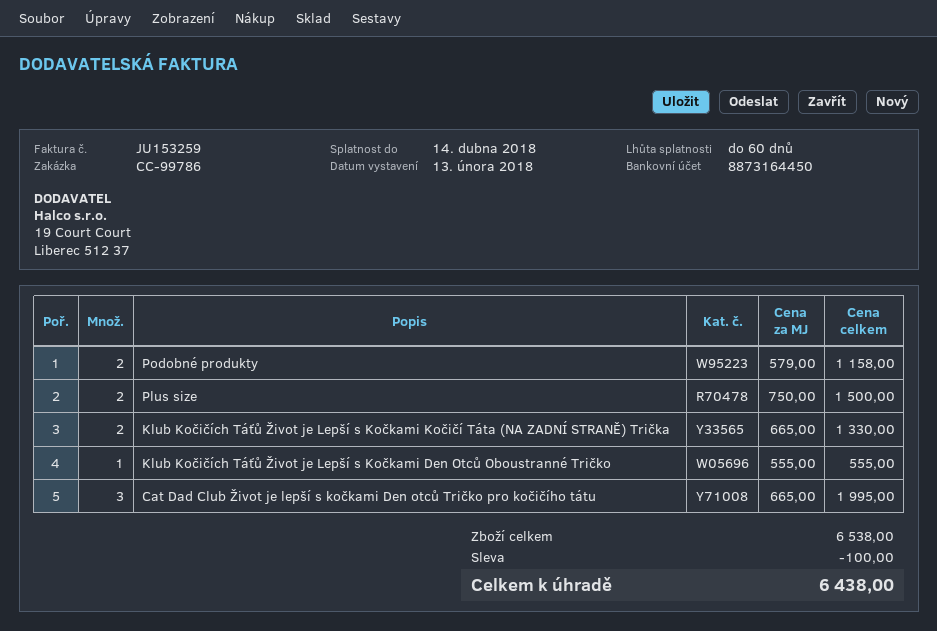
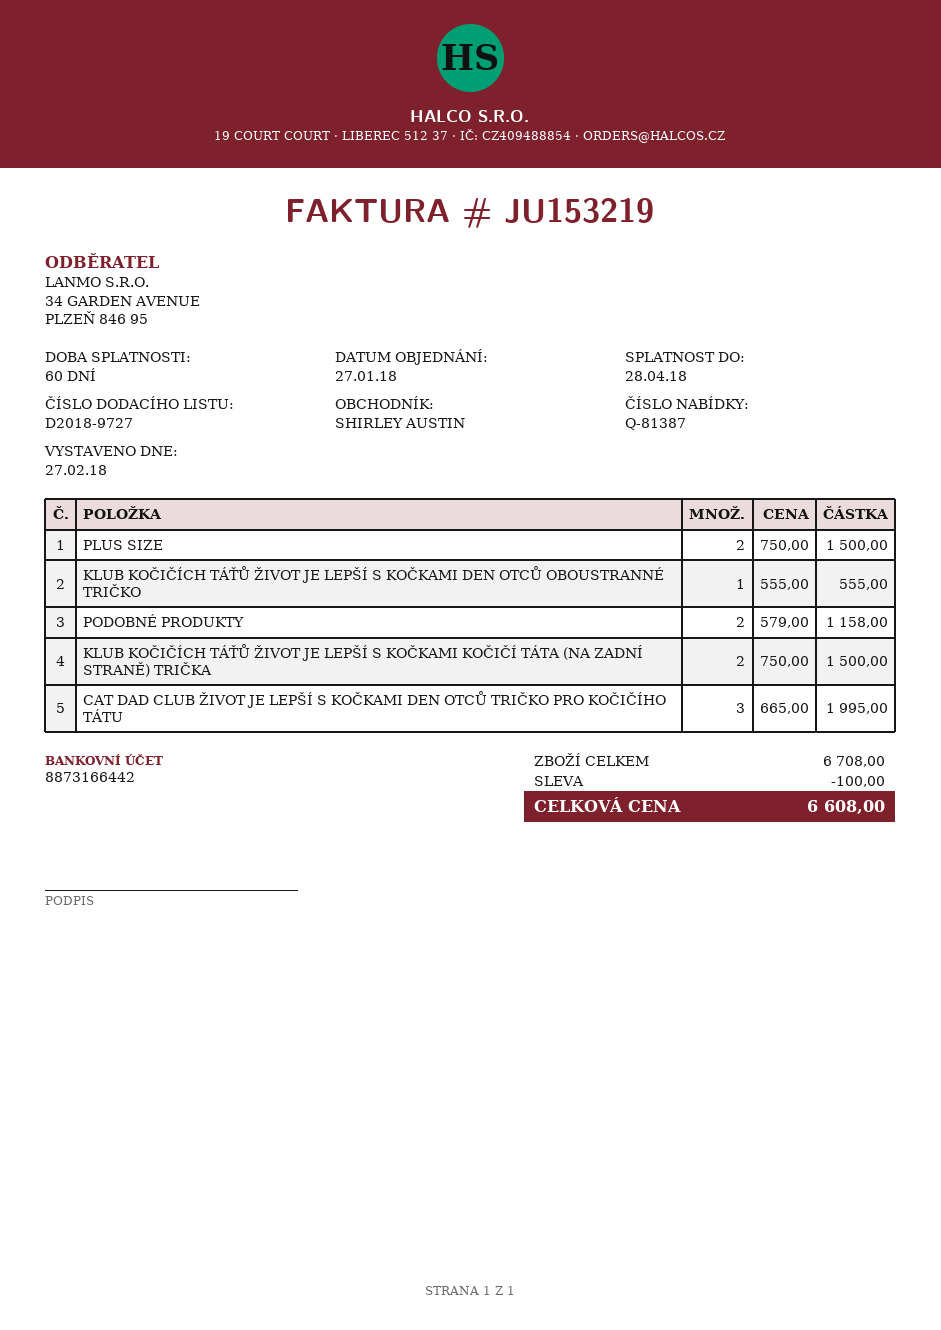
invoice number: JU153259 -> JU153219
invoice date: 2018-02-13 -> 2018-02-27
due date: 2018-04-14 -> 2018-04-28
bank account: 8873164450 -> 8873166442
Klub Kočičích Táťů Život je Lepší s Kočkami Kočičí Táta (NA ZADNÍ STRANĚ) Trička: 2 x 665.00 = 1330.00 -> 2 x 750.00 = 1500.00
subtotal: 6538.00 -> 6708.00
total: 6438.00 -> 6608.00

